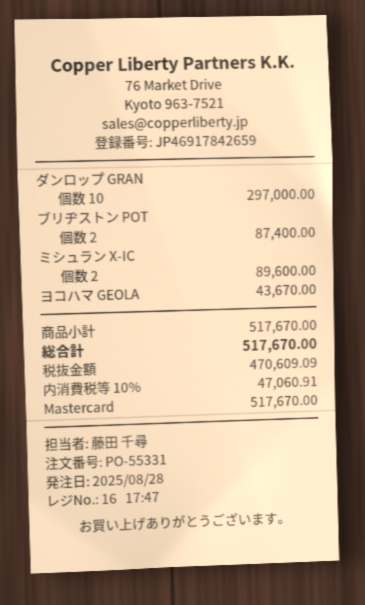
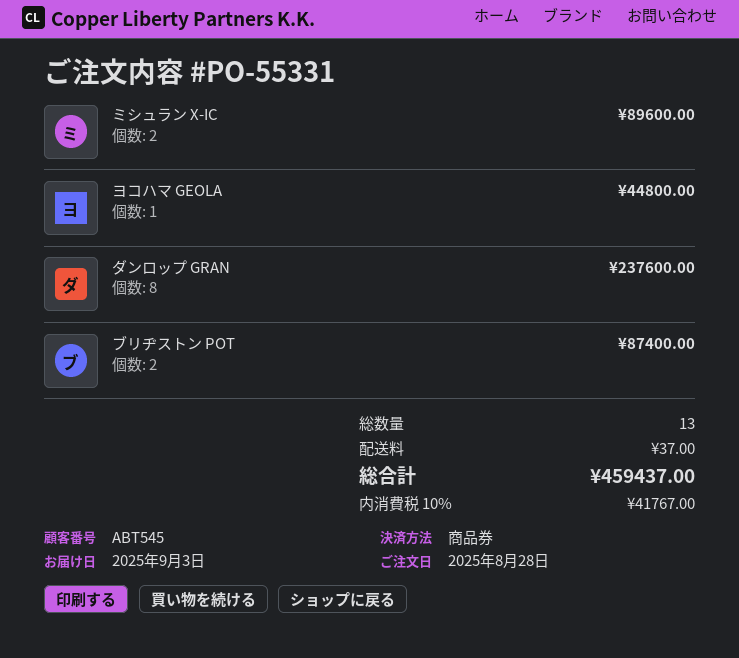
payment method: Mastercard -> gift card
ダンロップ GRAN: 10 for 297000.00 -> 8 for 237600.00
ヨコハマ GEOLA: 1 for 43670.00 -> 1 for 44800.00
shipping: none -> 37.00
tax: 10% = 47060.91 -> 10% = 41767.00
total: 517670.00 -> 459437.00

